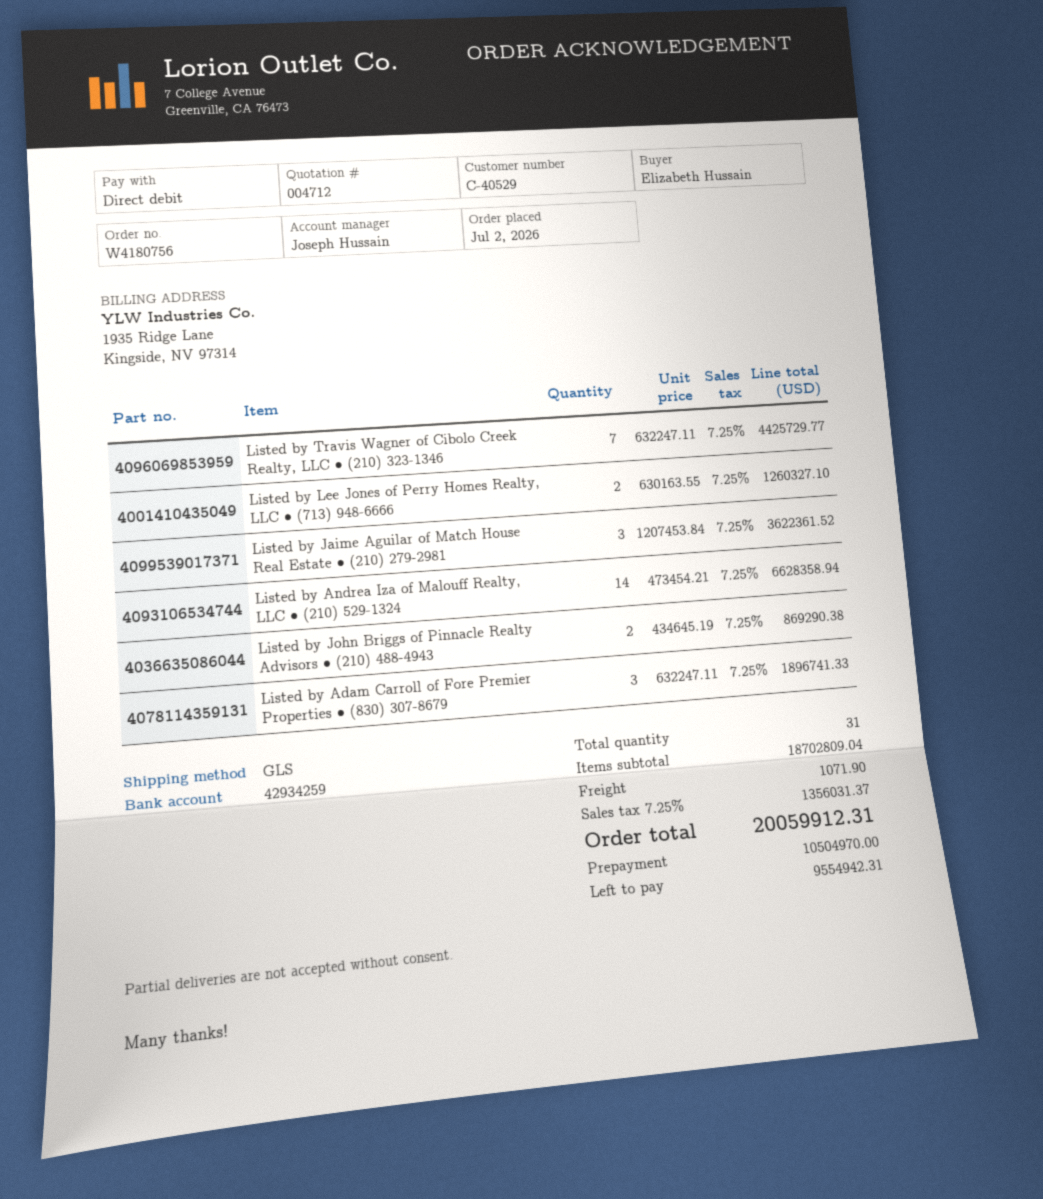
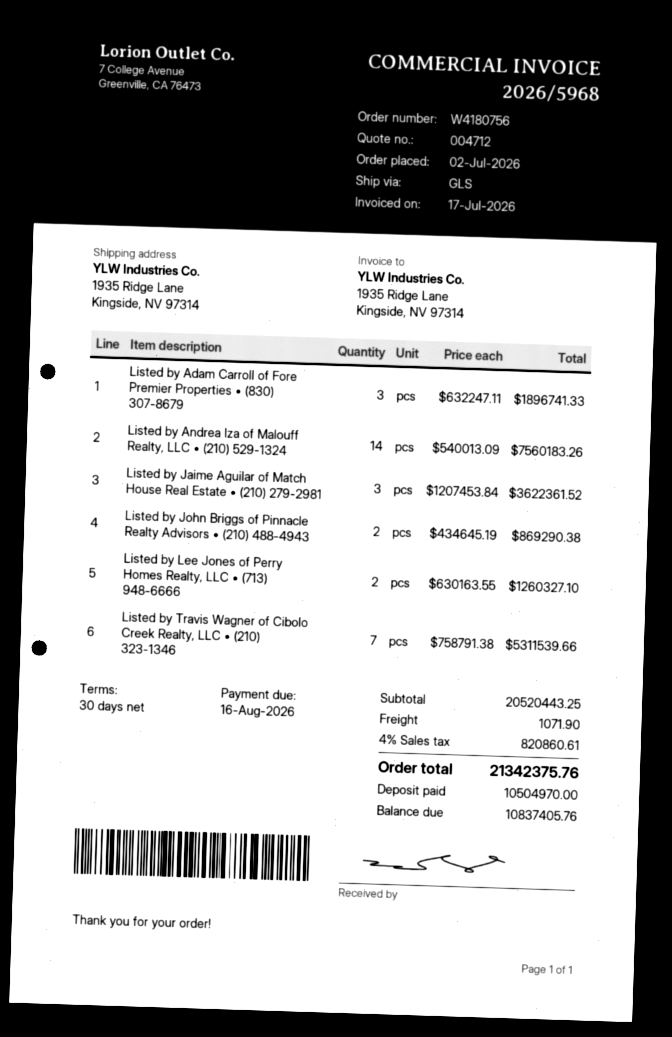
Listed by Travis Wagner of Cibolo Creek Realty, LLC • (210) 323-1346: 7 x 632247.11 = 4425729.77 -> 7 x 758791.38 = 5311539.66
Listed by Andrea Iza of Malouff Realty, LLC • (210) 529-1324: 14 x 473454.21 = 6628358.94 -> 14 x 540013.09 = 7560183.26
subtotal: 18702809.04 -> 20520443.25
tax: 7.25% = 1356031.37 -> 4% = 820860.61
total: 20059912.31 -> 21342375.76
balance: 9554942.31 -> 10837405.76

